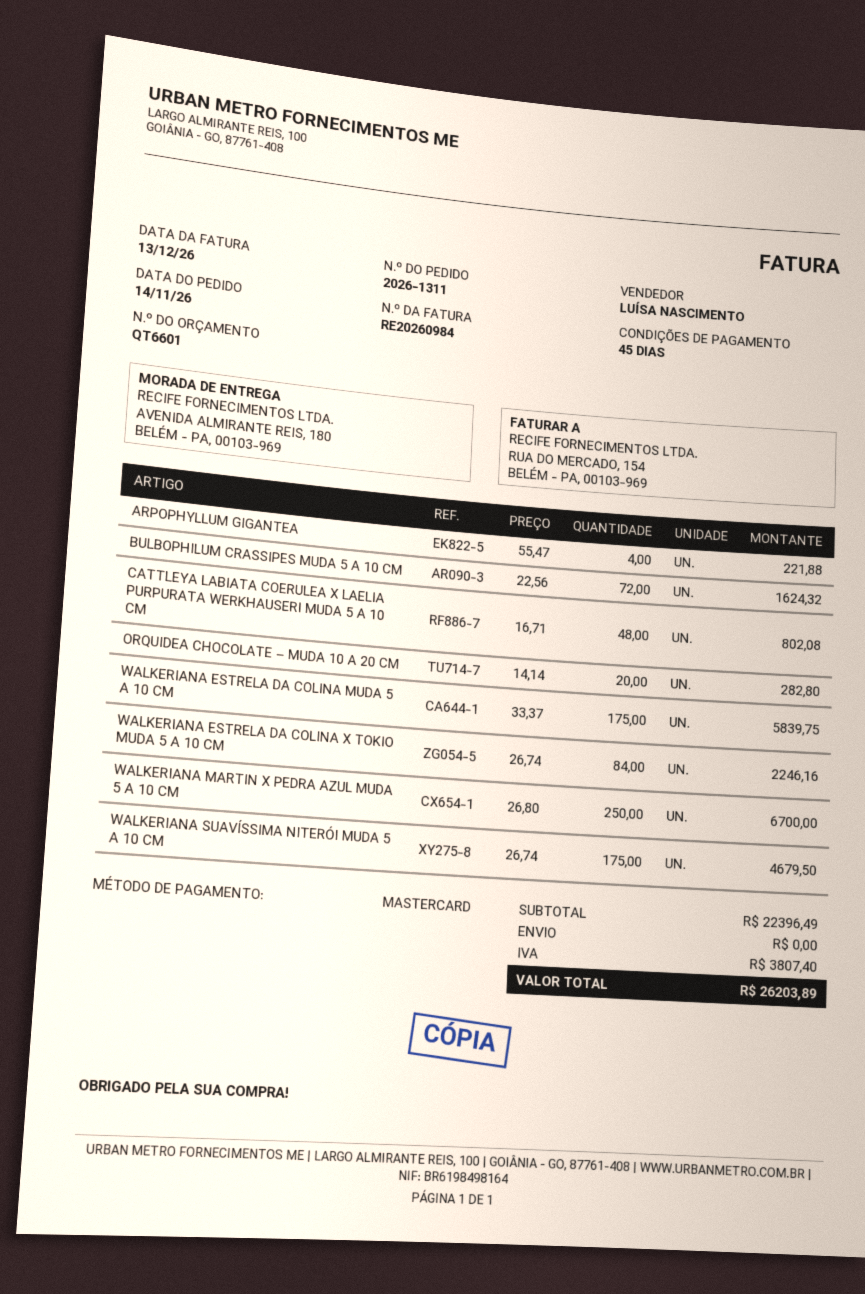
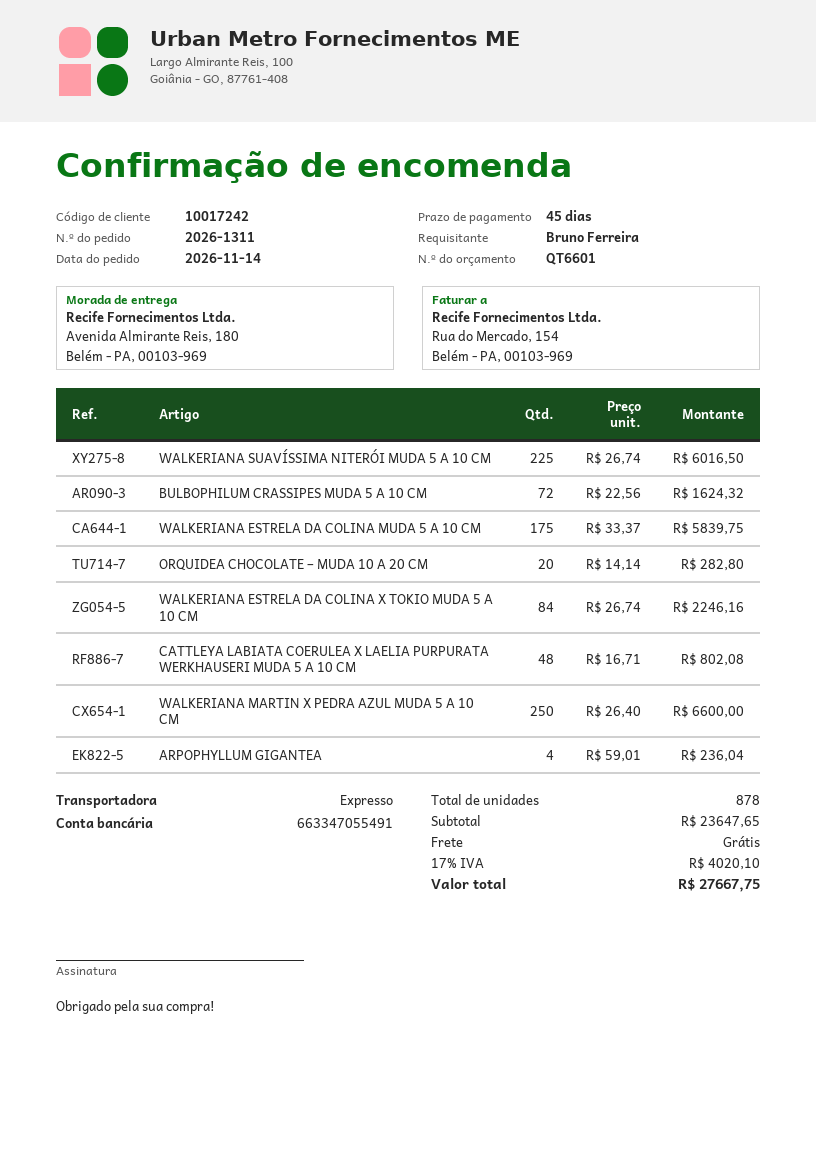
ARPOPHYLLUM GIGANTEA: 4 x 55.47 = 221.88 -> 4 x 59.01 = 236.04
WALKERIANA MARTIN X PEDRA AZUL MUDA 5 A 10 CM: 250 x 26.80 = 6700.00 -> 250 x 26.40 = 6600.00
WALKERIANA SUAVÍSSIMA NITERÓI MUDA 5 A 10 CM: 175 x 26.74 = 4679.50 -> 225 x 26.74 = 6016.50
subtotal: 22396.49 -> 23647.65
tax: 3807.40 -> 4020.10
total: 26203.89 -> 27667.75

